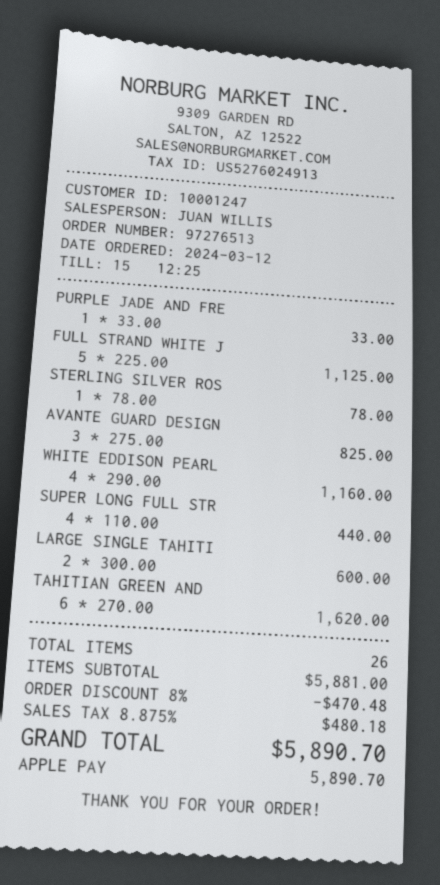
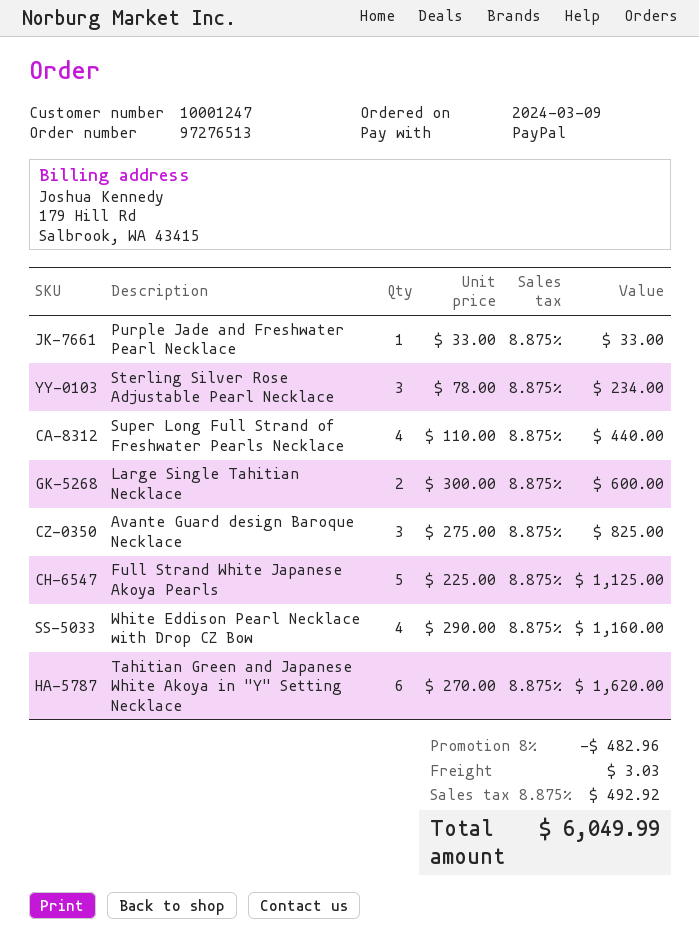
order date: 2024-03-12 -> 2024-03-09
payment method: Apple Pay -> PayPal
STERLING SILVER ROS: 1 x 78.00 = 78.00 -> 3 x 78.00 = 234.00
discount: 8% = 470.48 -> 8% = 482.96
shipping: none -> 3.03
tax: 8.875% = 480.18 -> 8.875% = 492.92
total: 5890.70 -> 6049.99

